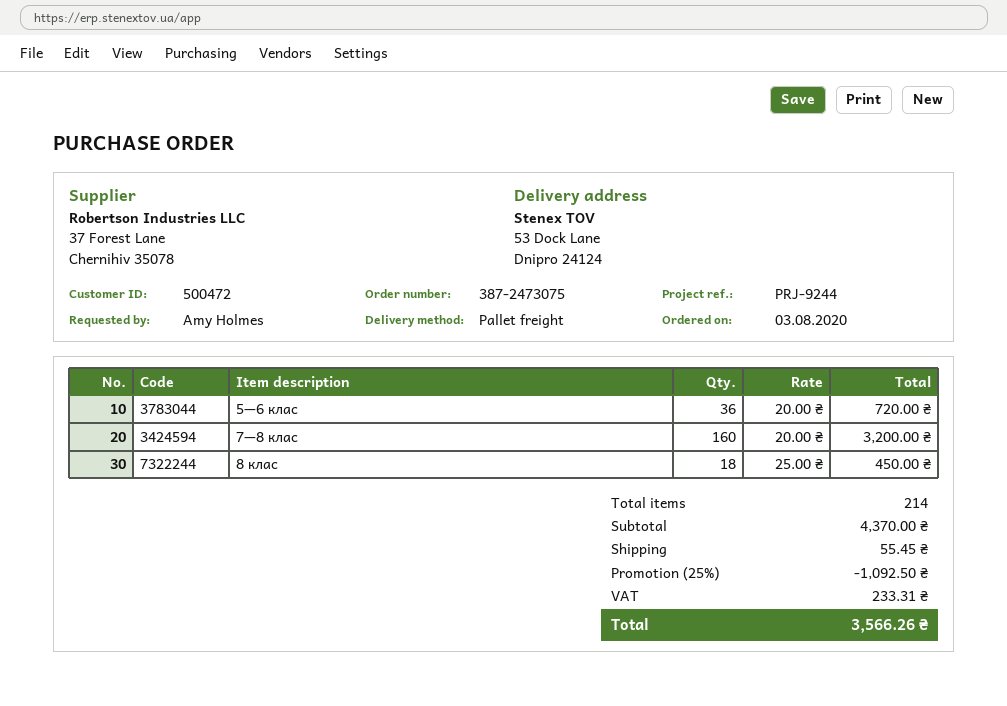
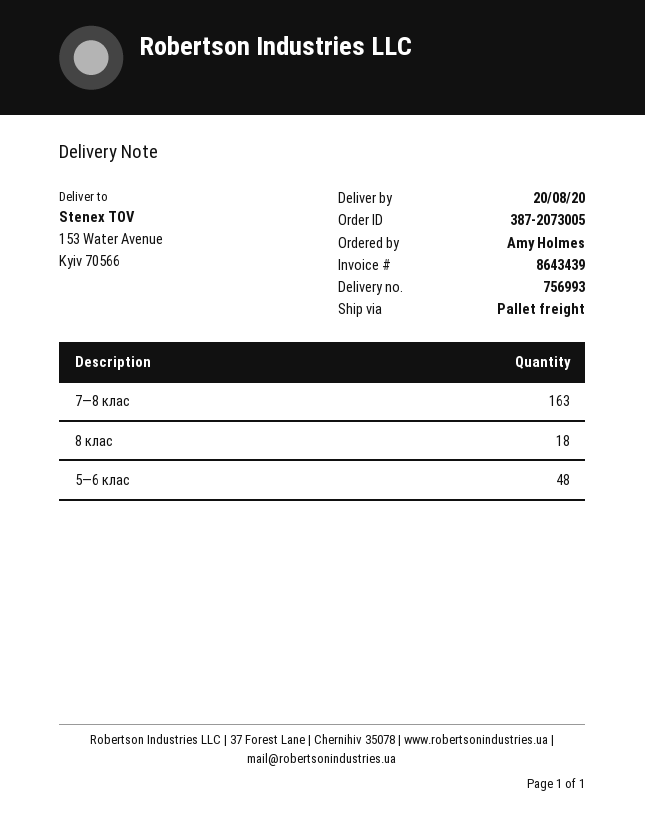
order number: 387-2473075 -> 387-2073005
ship to: 53 Dock Lane, Dnipro 24124 -> 153 Water Avenue, Kyiv 70566
5—6 клас: 36 -> 48
7—8 клас: 160 -> 163

